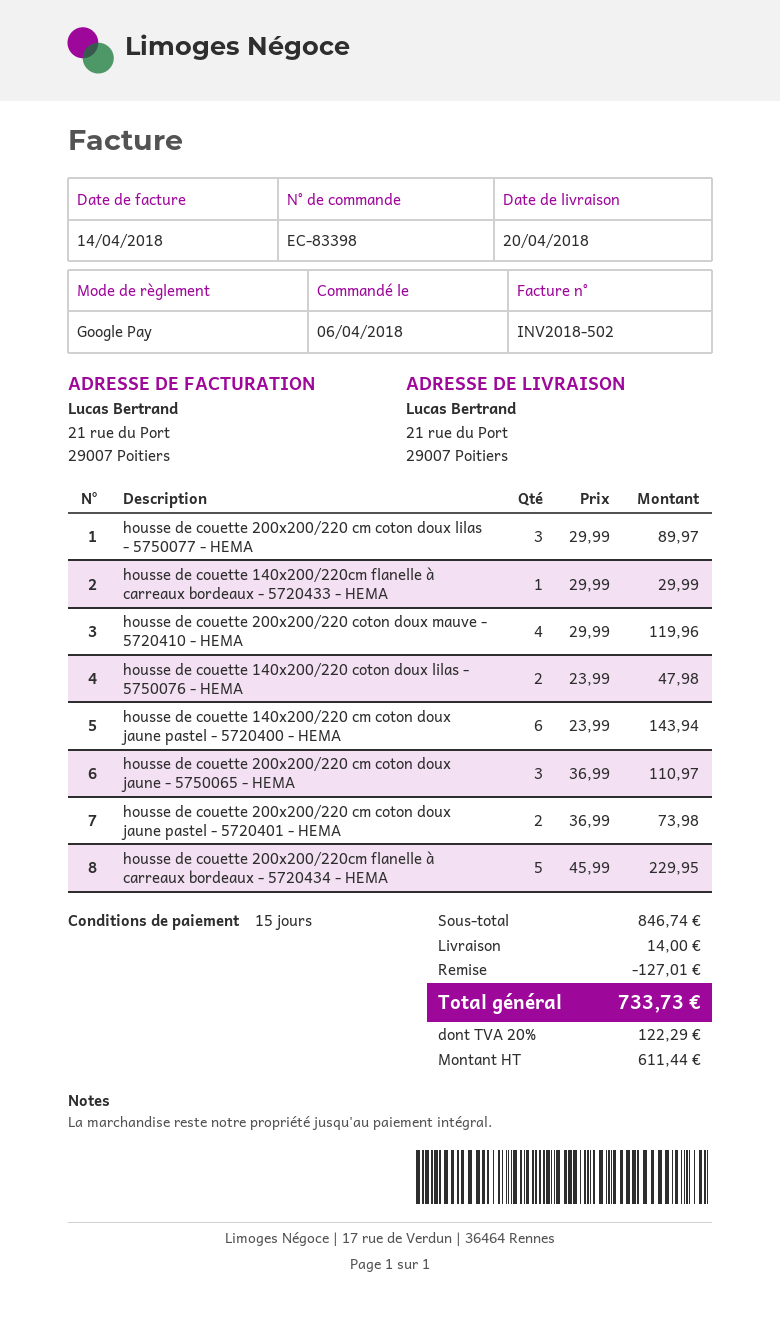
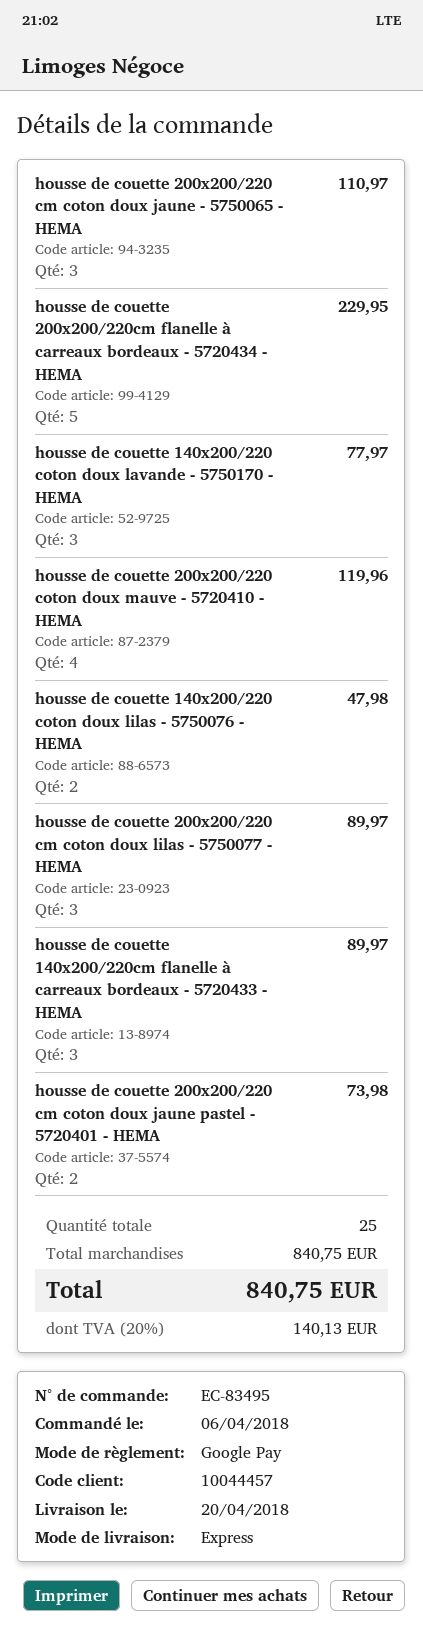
order number: EC-83398 -> EC-83495
housse de couette 140x200/220cm flanelle à carreaux bordeaux - 5720433 - HEMA: 1 for 29.99 -> 3 for 89.97
housse de couette 140x200/220 cm coton doux jaune pastel - 5720400 - HEMA: 6 for 143.94 -> none
housse de couette 140x200/220 coton doux lavande - 5750170 - HEMA: none -> 3 for 77.97
subtotal: 846.74 -> 840.75
discount: 127.01 -> none
shipping: 14.00 -> none
tax: 20% = 122.29 -> 20% = 140.13
total: 733.73 -> 840.75

